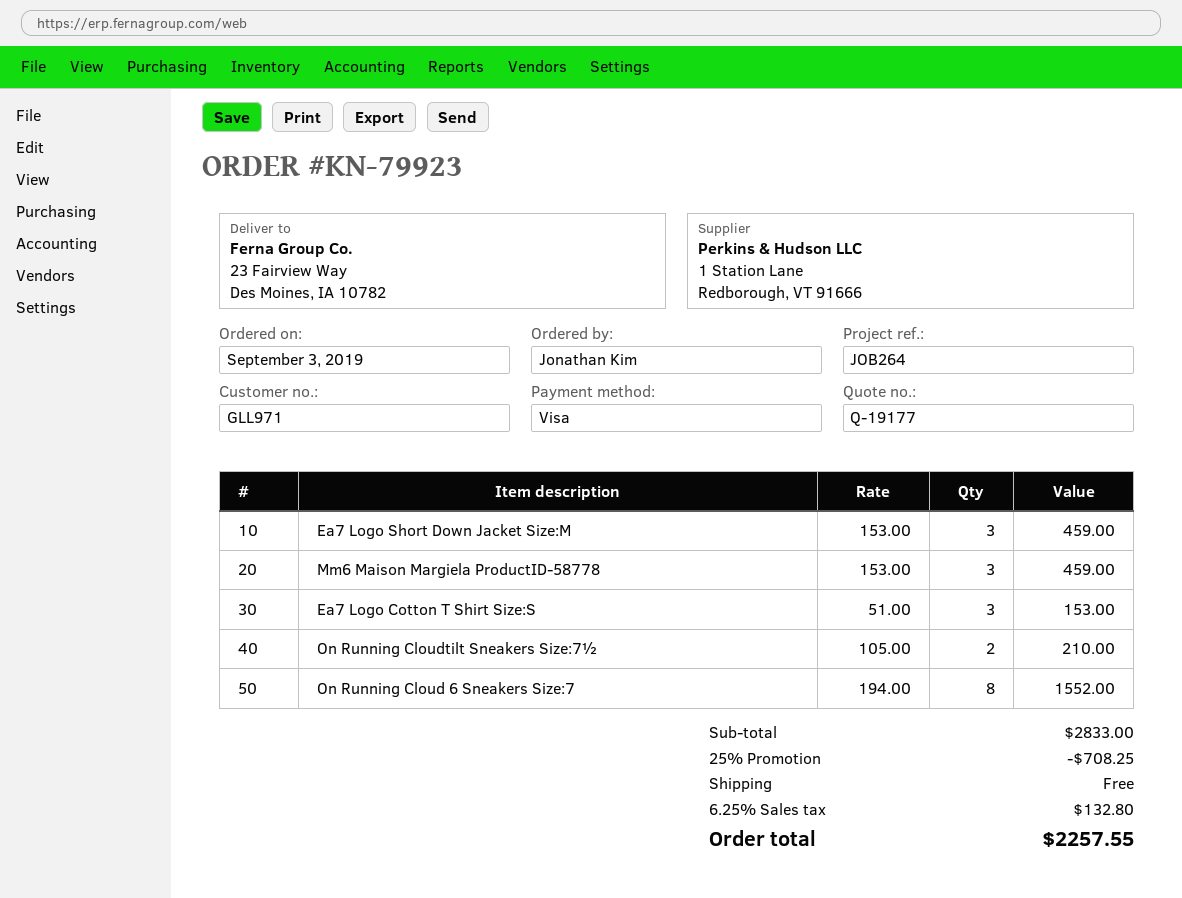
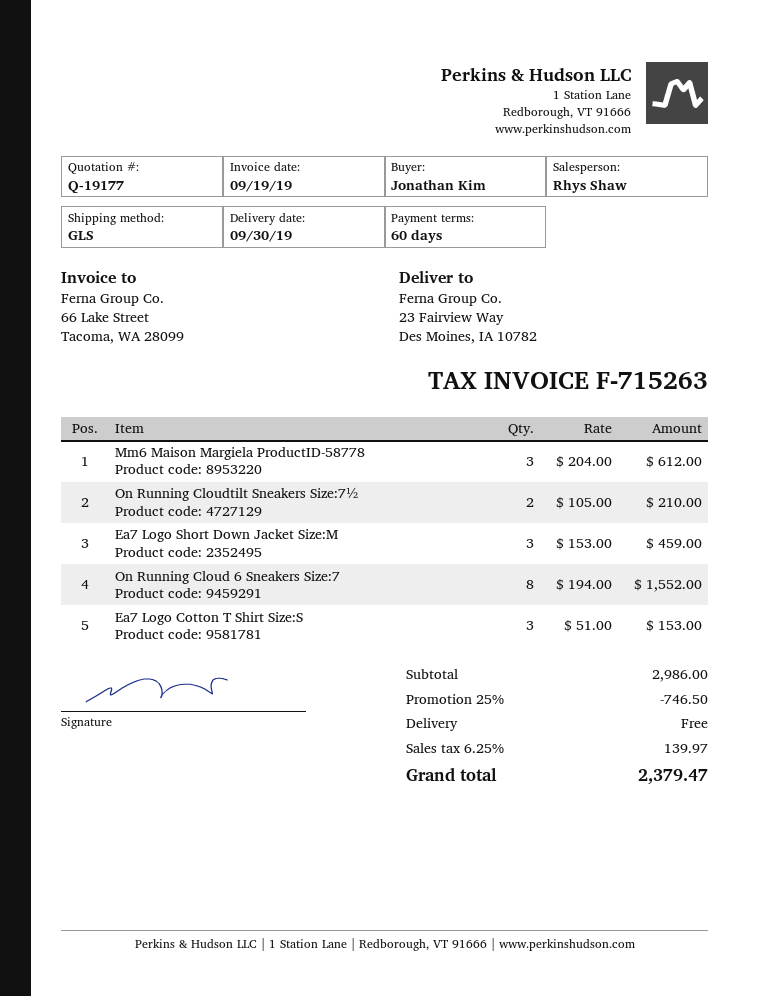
Mm6 Maison Margiela ProductID-58778: 3 x 153.00 = 459.00 -> 3 x 204.00 = 612.00
subtotal: 2833.00 -> 2986.00
discount: 25% = 708.25 -> 25% = 746.50
tax: 6.25% = 132.80 -> 6.25% = 139.97
total: 2257.55 -> 2379.47

